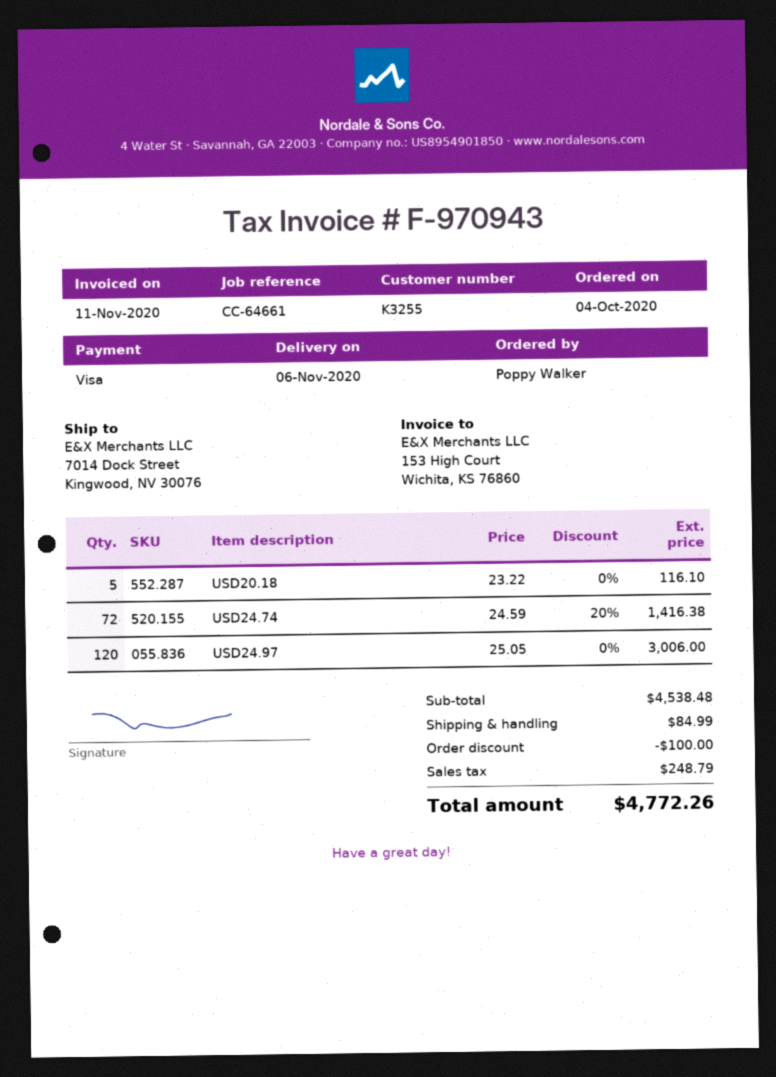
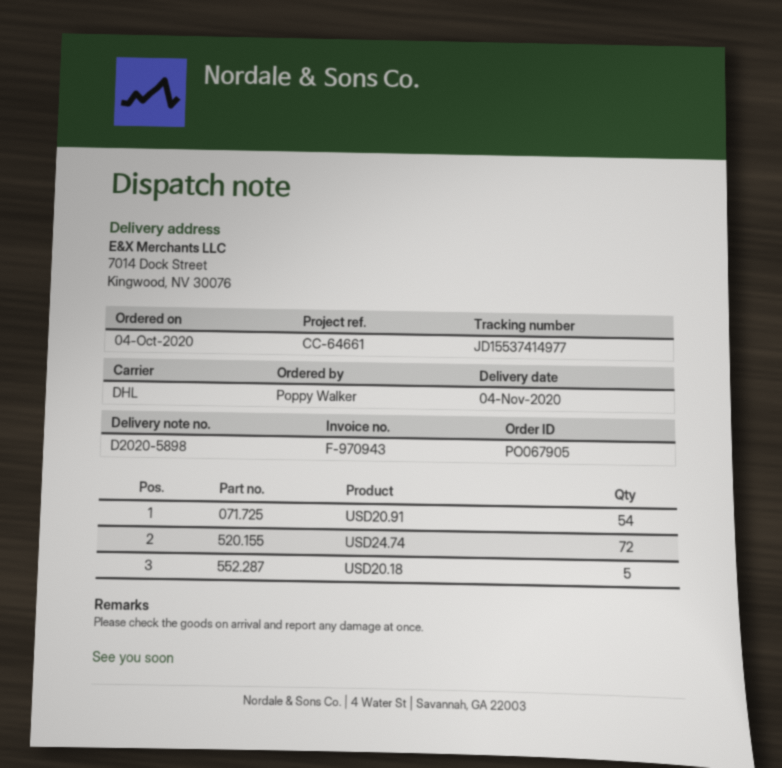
delivery date: 2020-11-06 -> 2020-11-04
USD24.97: 120 -> none
USD20.91: none -> 54

